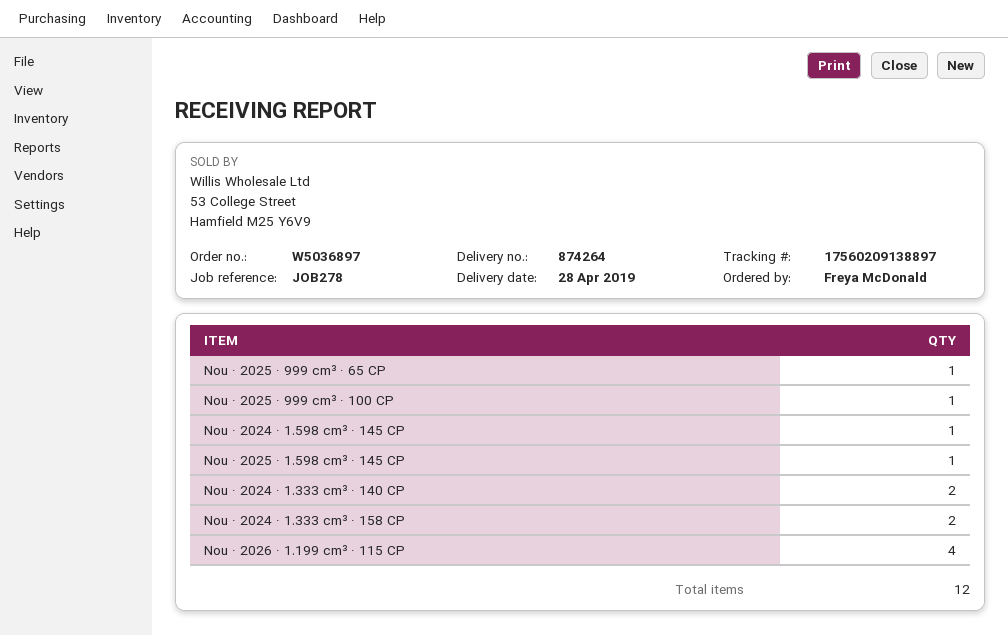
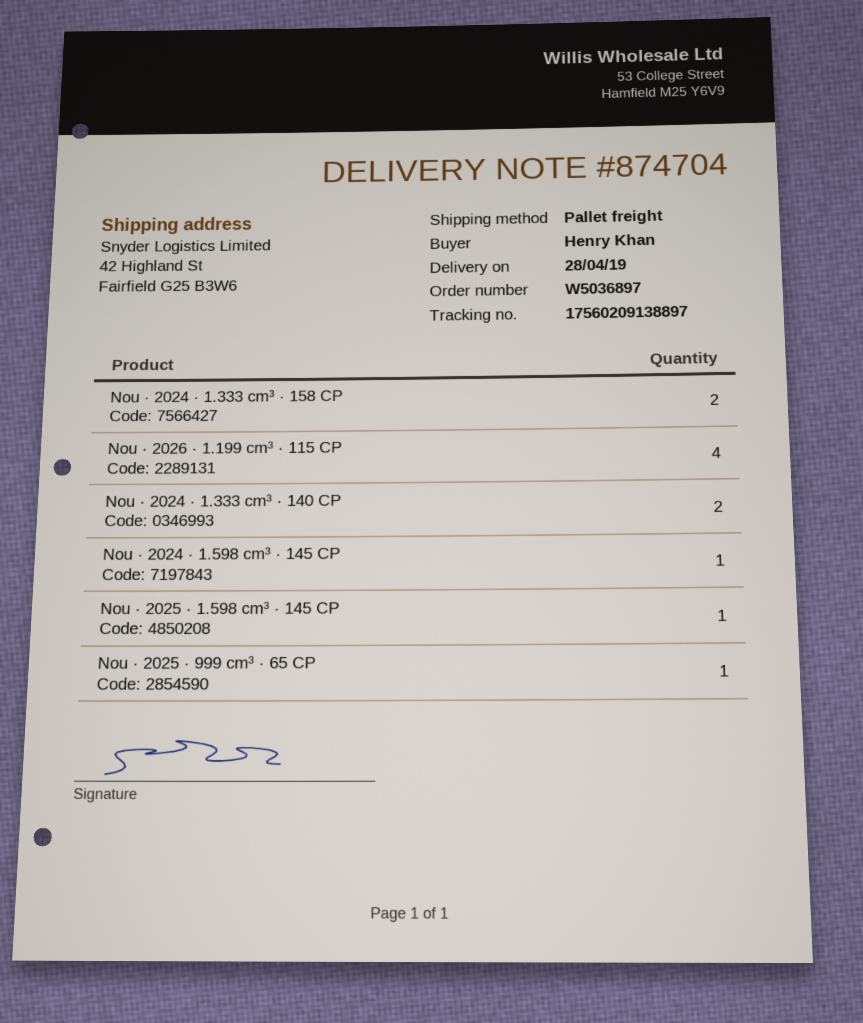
delivery note number: 874264 -> 874704
ordered by: Freya McDonald -> Henry Khan
Nou · 2025 · 999 cm³ · 100 CP: 1 -> none

